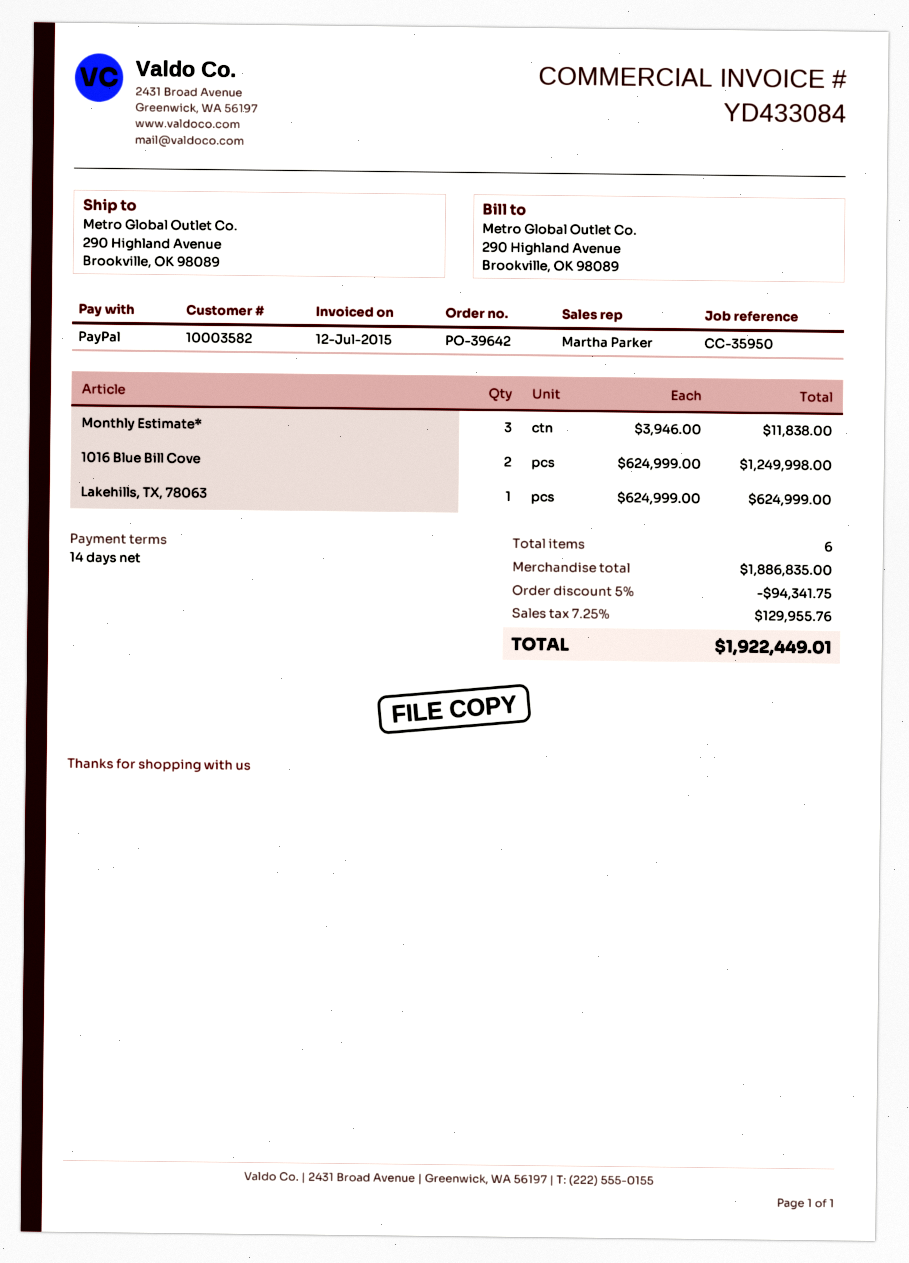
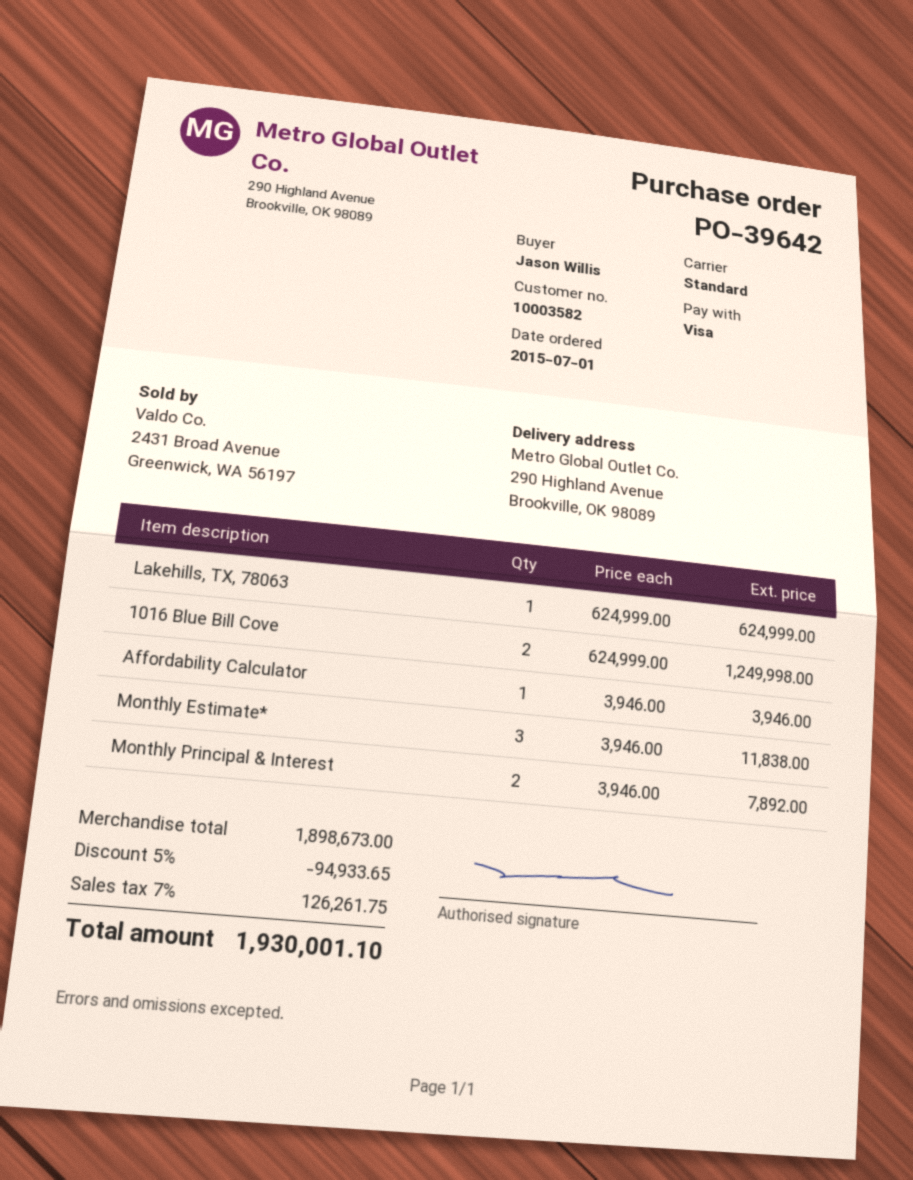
payment method: PayPal -> Visa
Affordability Calculator: none -> 1 x 3946.00 = 3946.00
Monthly Principal & Interest: none -> 2 x 3946.00 = 7892.00
subtotal: 1886835.00 -> 1898673.00
discount: 5% = 94341.75 -> 5% = 94933.65
tax: 7.25% = 129955.76 -> 7% = 126261.75
total: 1922449.01 -> 1930001.10

